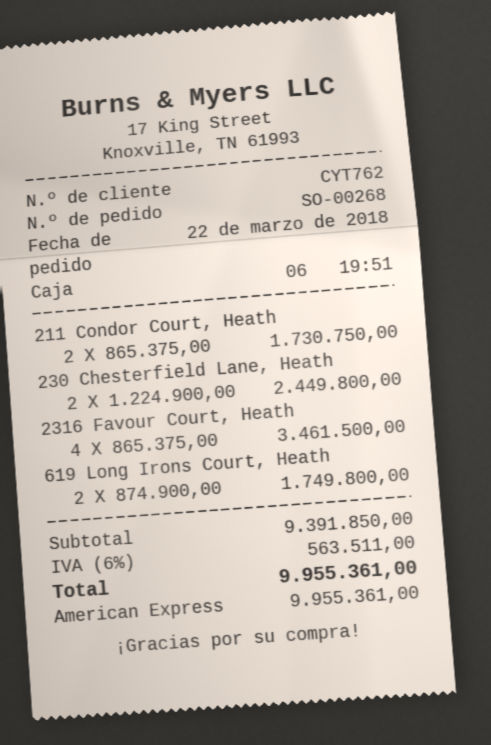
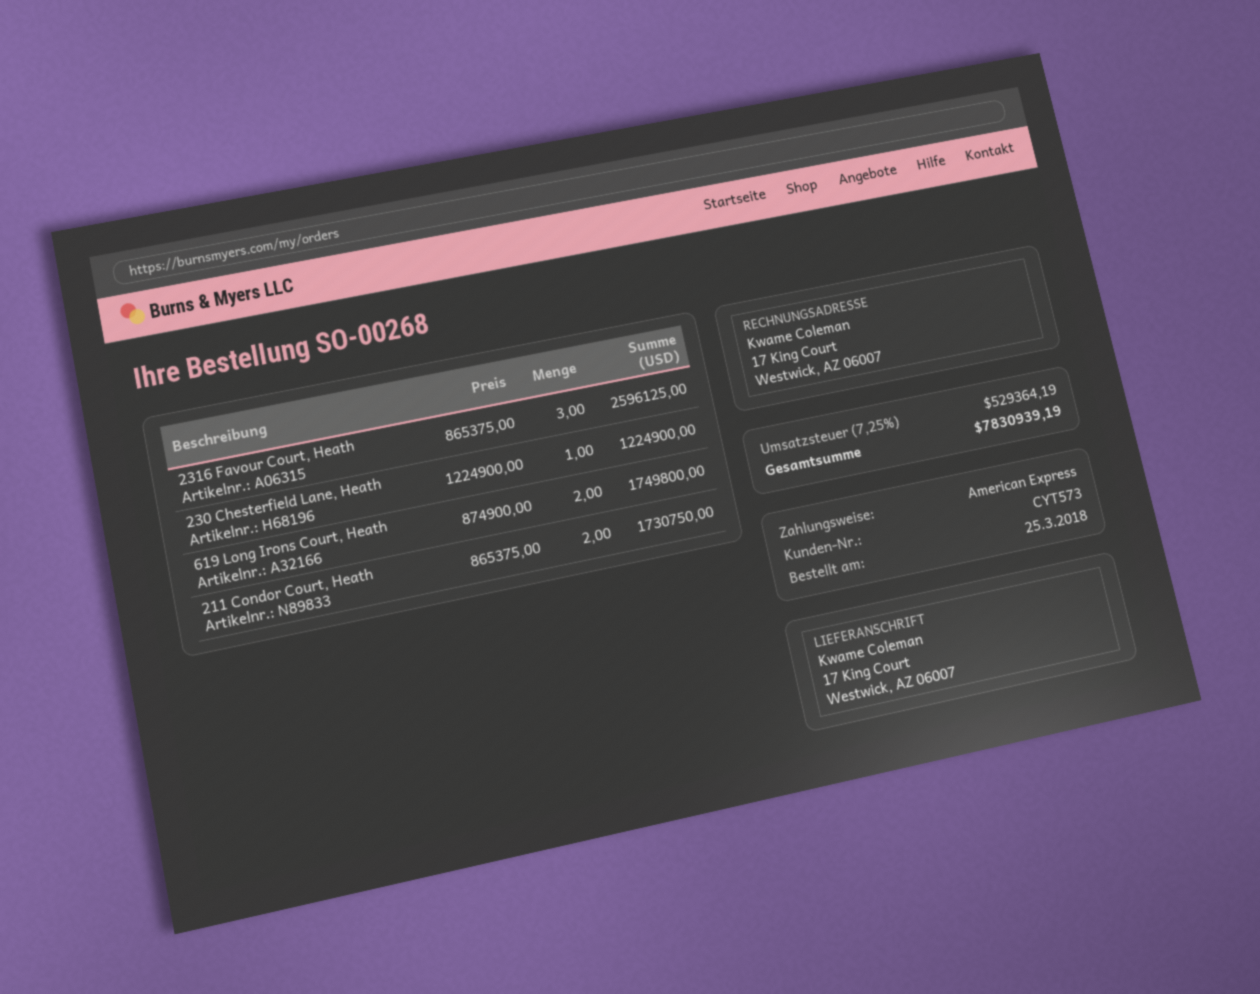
order date: 2018-03-22 -> 2018-03-25
customer number: CYT762 -> CYT573
230 Chesterfield Lane, Heath: 2 x 1224900.00 = 2449800.00 -> 1 x 1224900.00 = 1224900.00
2316 Favour Court, Heath: 4 x 865375.00 = 3461500.00 -> 3 x 865375.00 = 2596125.00
tax: 6% = 563511.00 -> 7.25% = 529364.19
total: 9955361.00 -> 7830939.19

